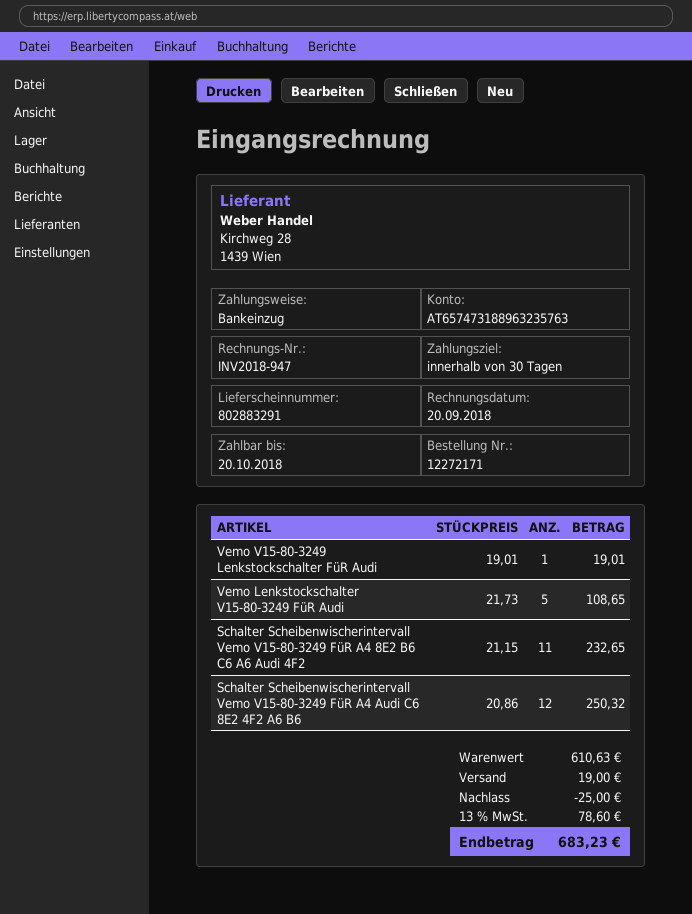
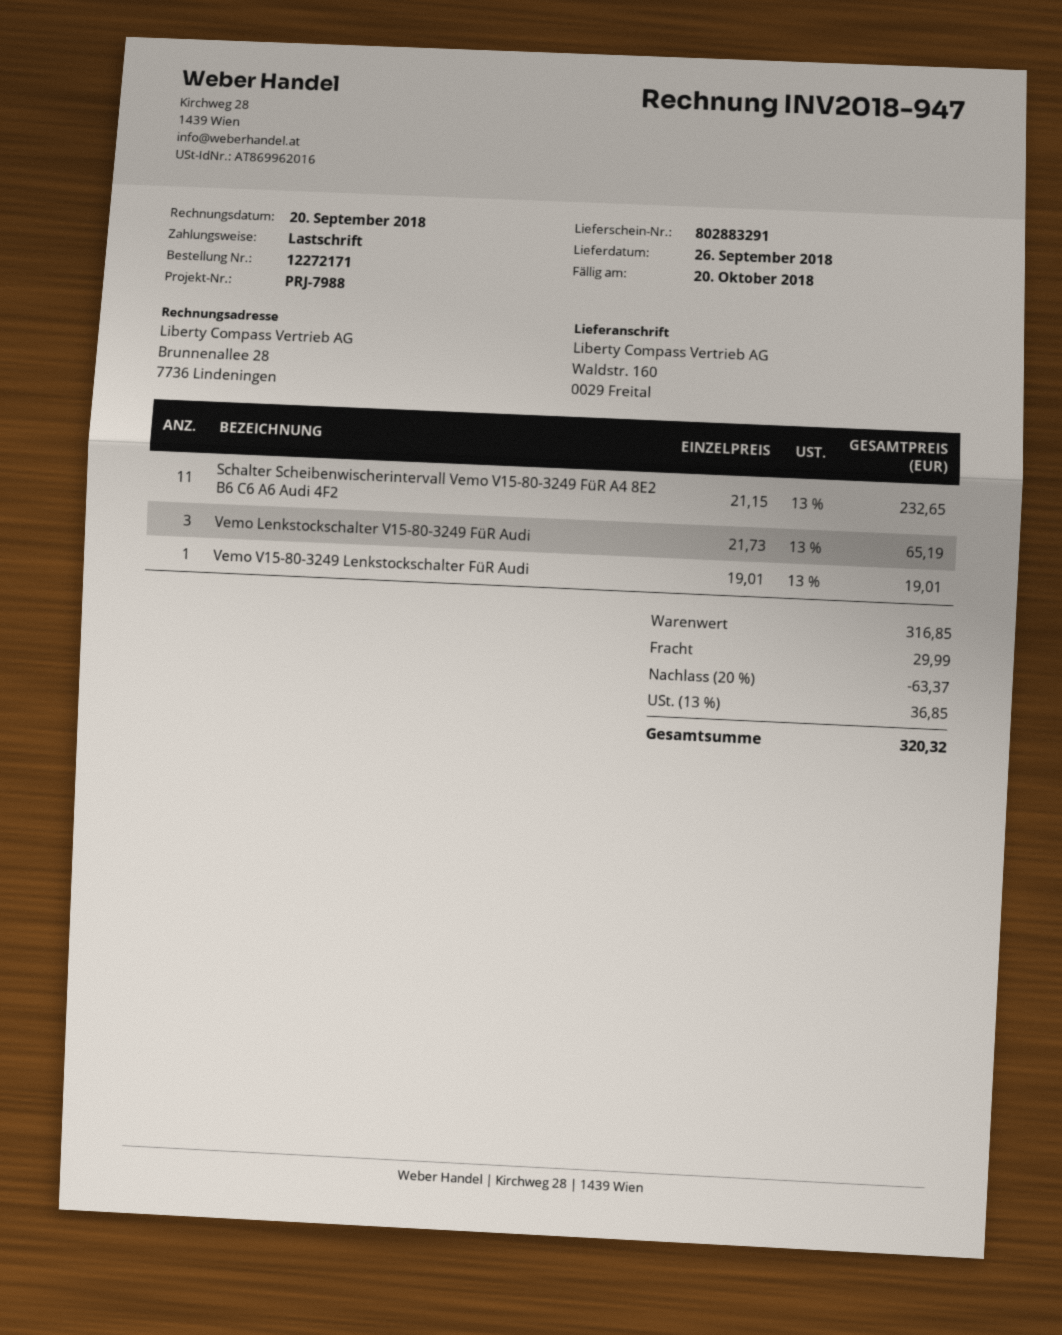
Vemo Lenkstockschalter V15-80-3249 FüR Audi: 5 x 21.73 = 108.65 -> 3 x 21.73 = 65.19
Schalter Scheibenwischerintervall Vemo V15-80-3249 FüR A4 Audi C6 8E2 4F2 A6 B6: 12 x 20.86 = 250.32 -> none
subtotal: 610.63 -> 316.85
discount: 25.00 -> 63.37
shipping: 19.00 -> 29.99
tax: 13% = 78.60 -> 13% = 36.85
total: 683.23 -> 320.32

